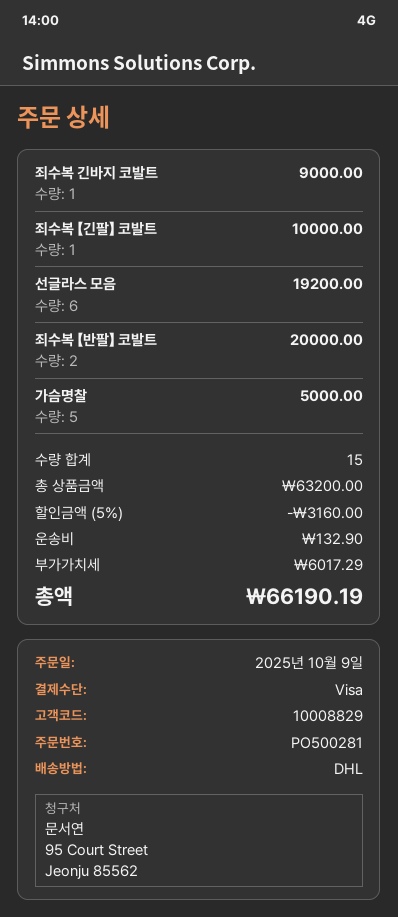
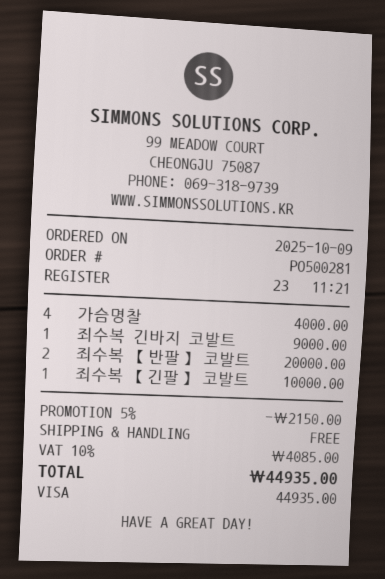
선글라스 모음: 6 for 19200.00 -> none
가슴명찰: 5 for 5000.00 -> 4 for 4000.00
discount: 5% = 3160.00 -> 5% = 2150.00
shipping: 132.90 -> 0.00
tax: 6017.29 -> 4085.00
total: 66190.19 -> 44935.00

